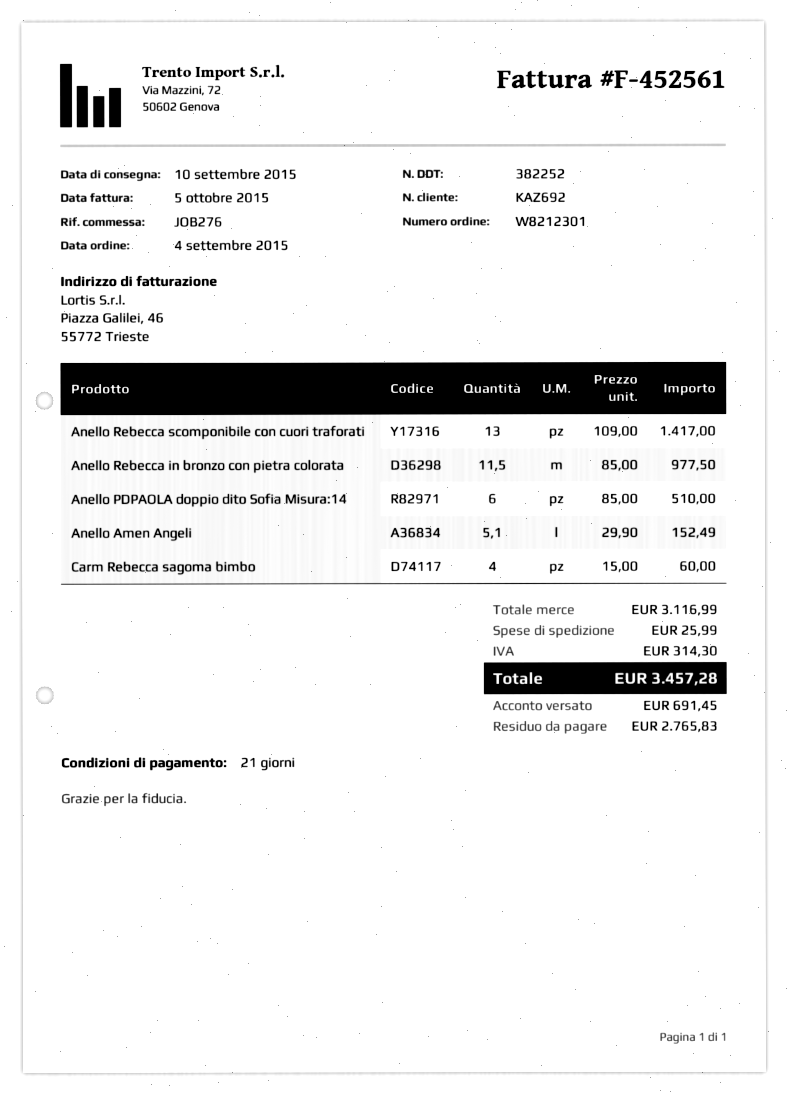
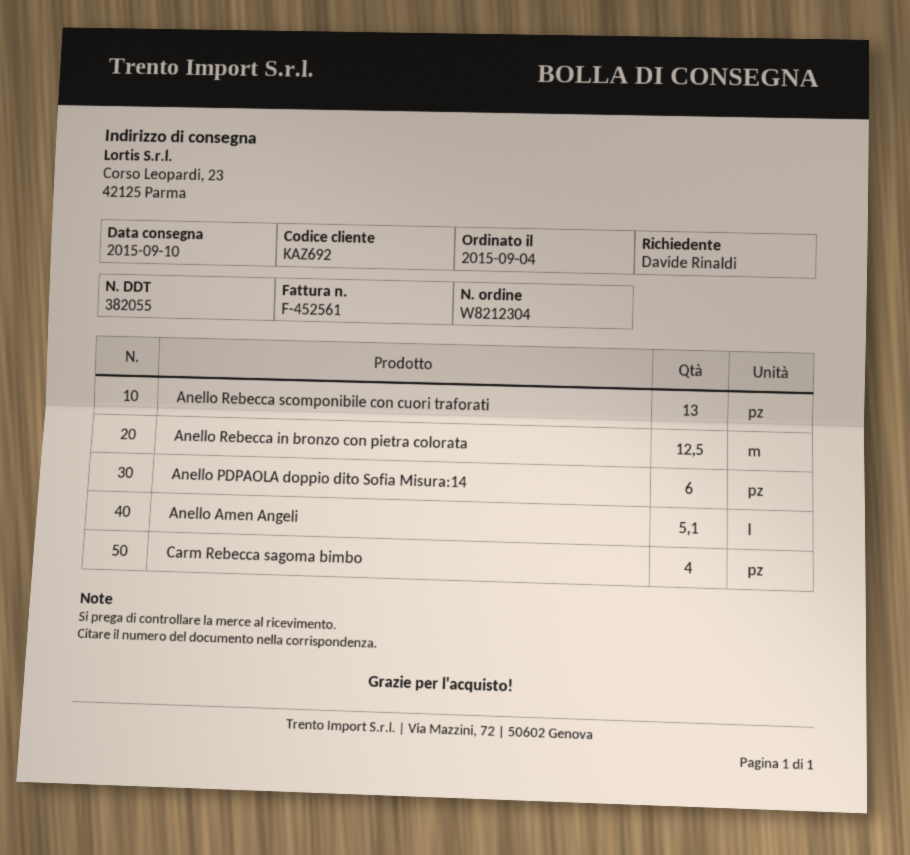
order number: W8212301 -> W8212304
delivery note number: 382252 -> 382055
Anello Rebecca in bronzo con pietra colorata: 11.5 -> 12.5

